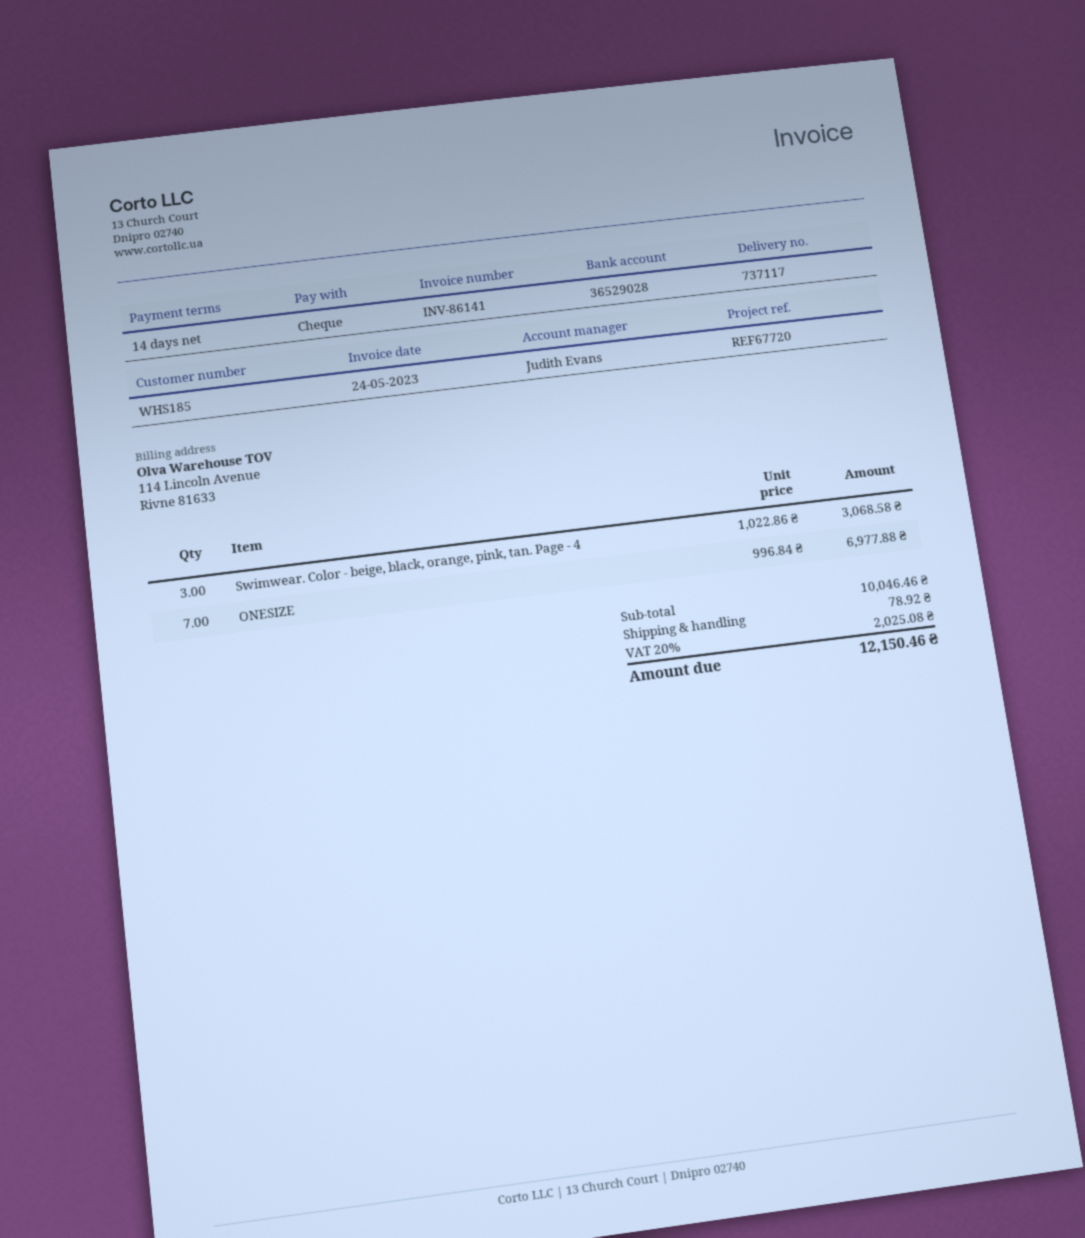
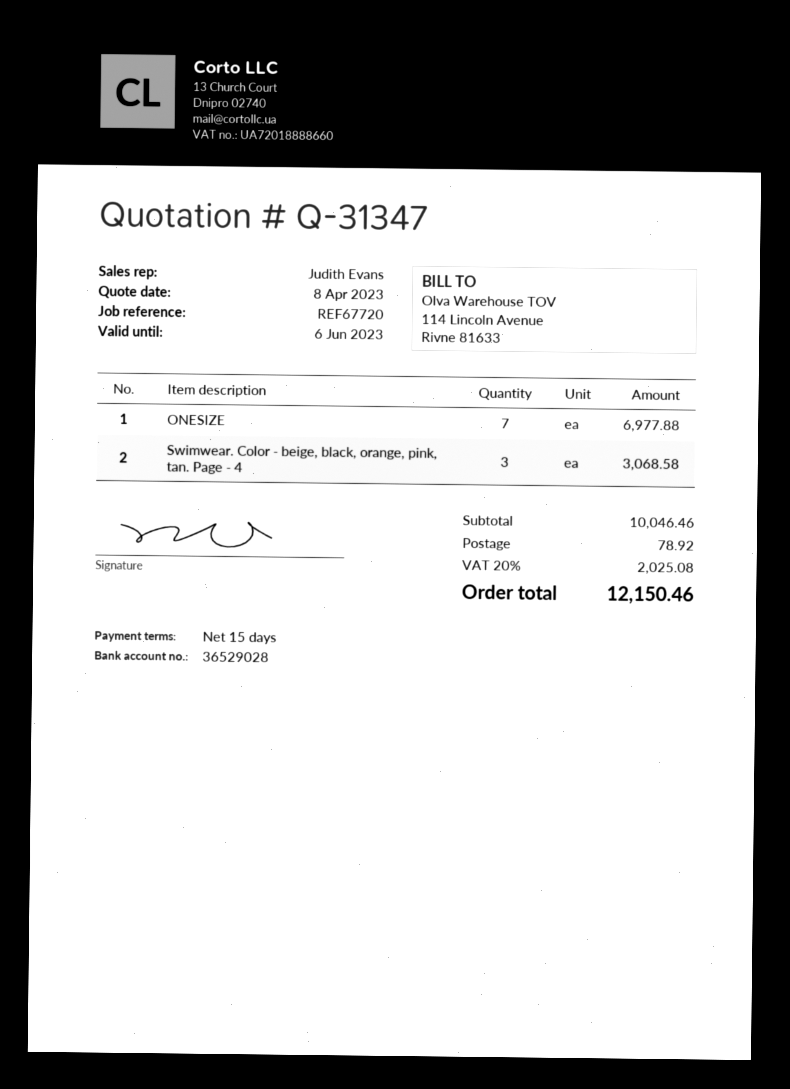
payment terms: 14 days -> 15 days

